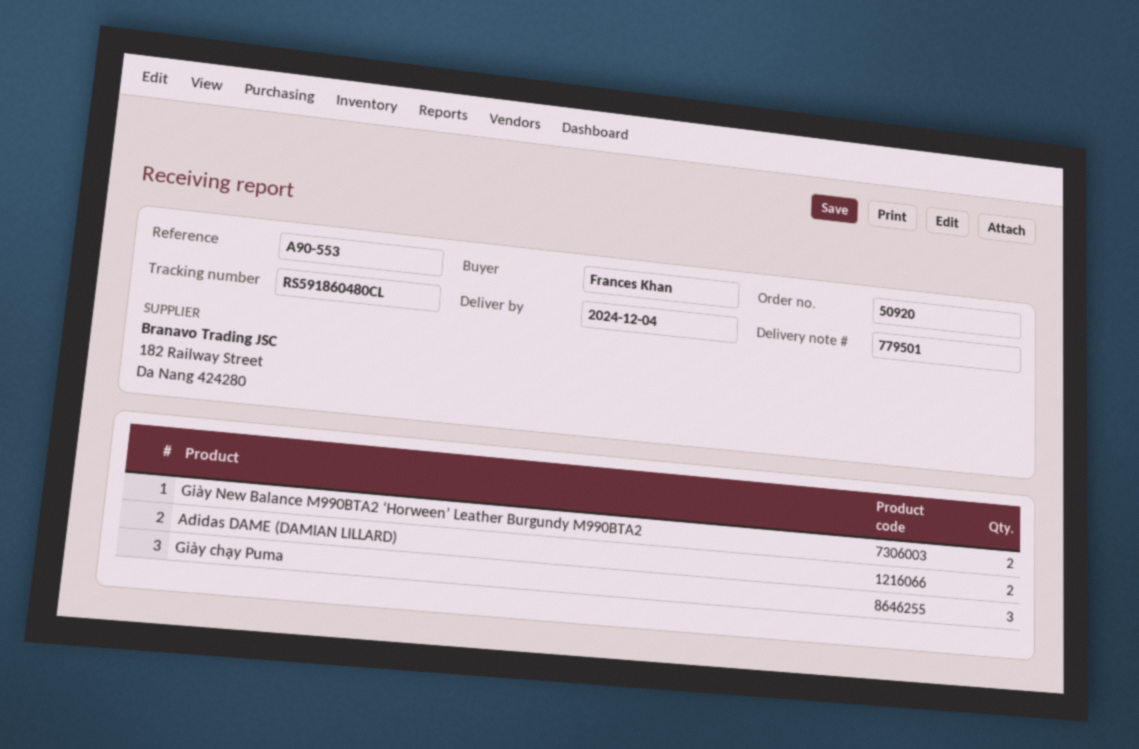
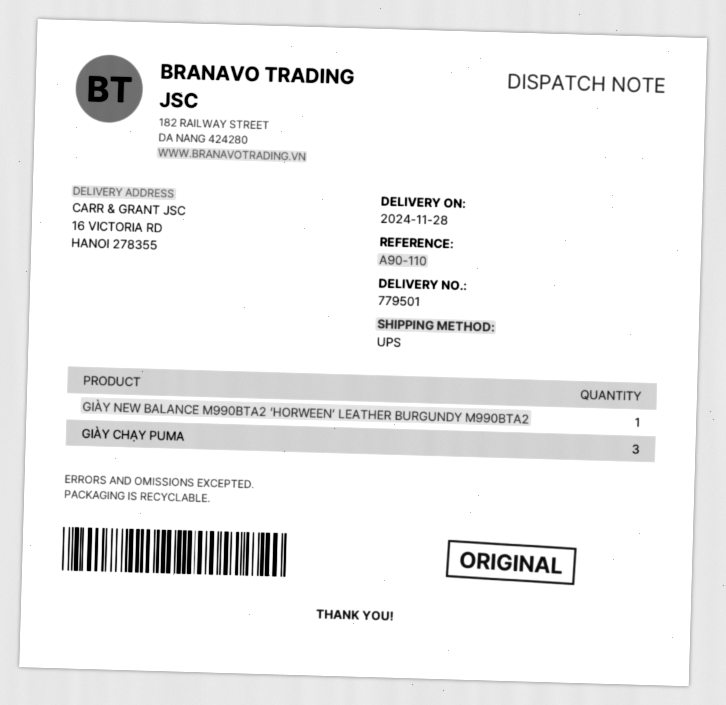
delivery date: 2024-12-04 -> 2024-11-28
reference: A90-553 -> A90-110
Giày New Balance M990BTA2 ‘Horween’ Leather Burgundy M990BTA2: 2 -> 1
Adidas DAME (DAMIAN LILLARD): 2 -> none

